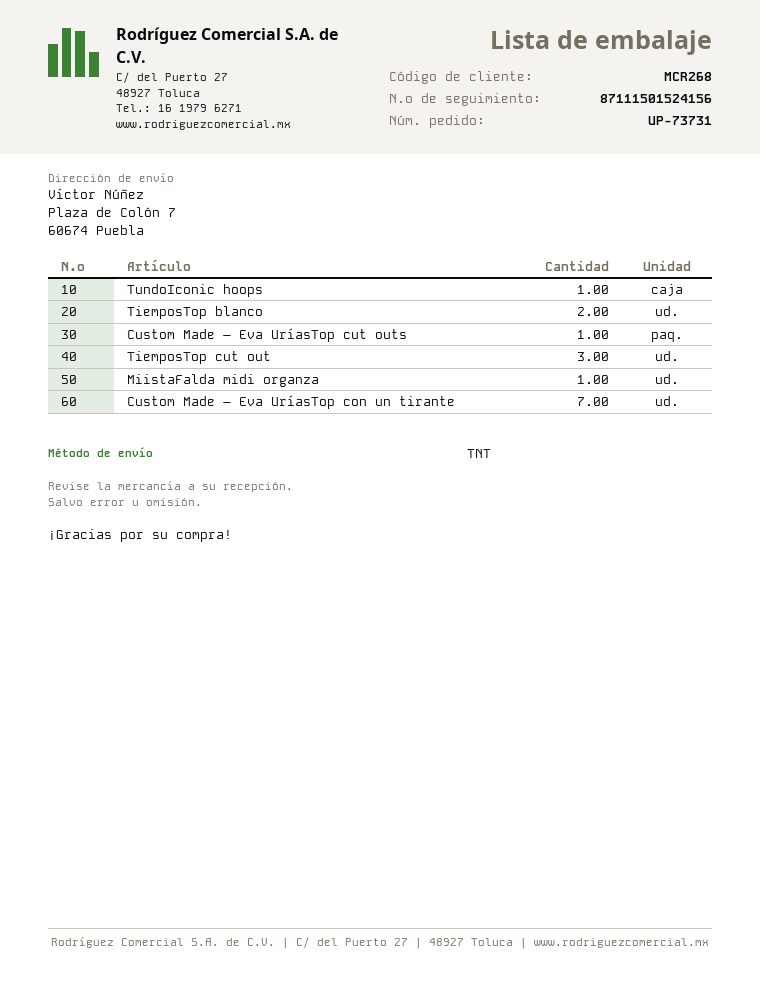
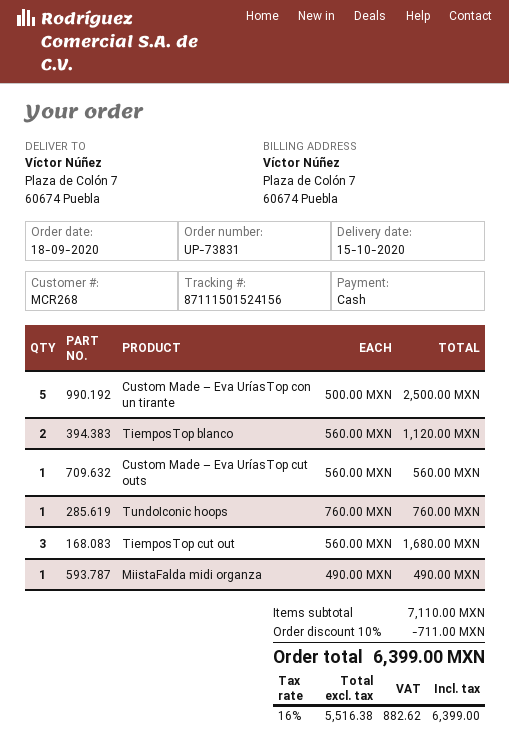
order number: UP-73731 -> UP-73831
Custom Made – Eva UríasTop con un tirante: 7 -> 5

